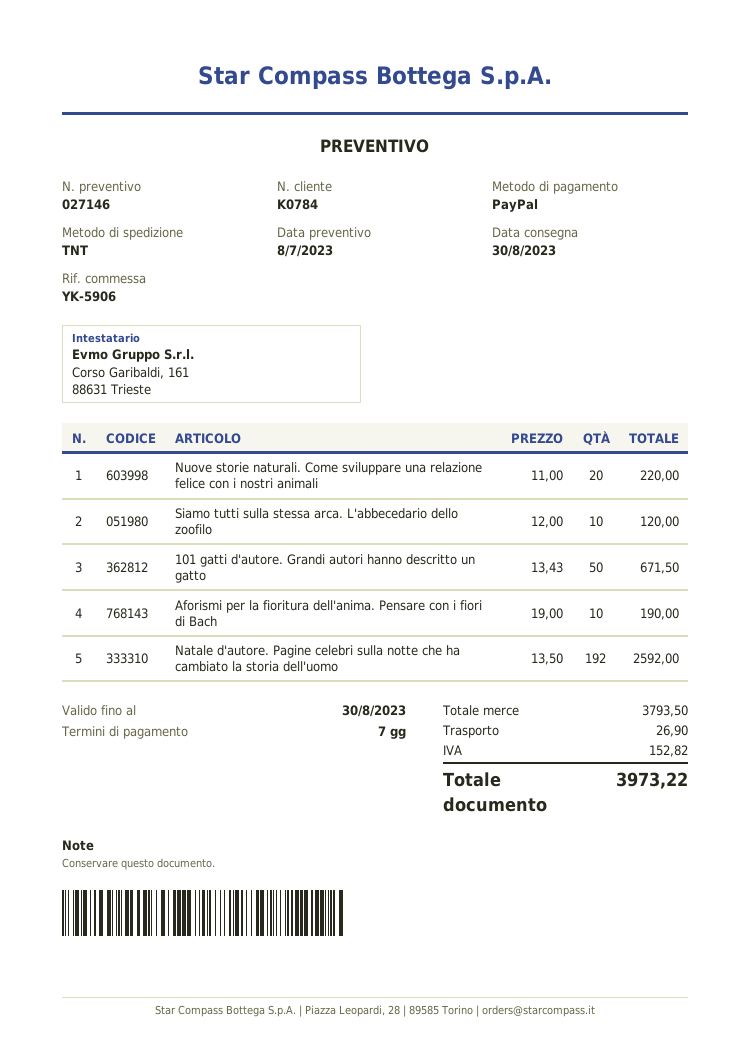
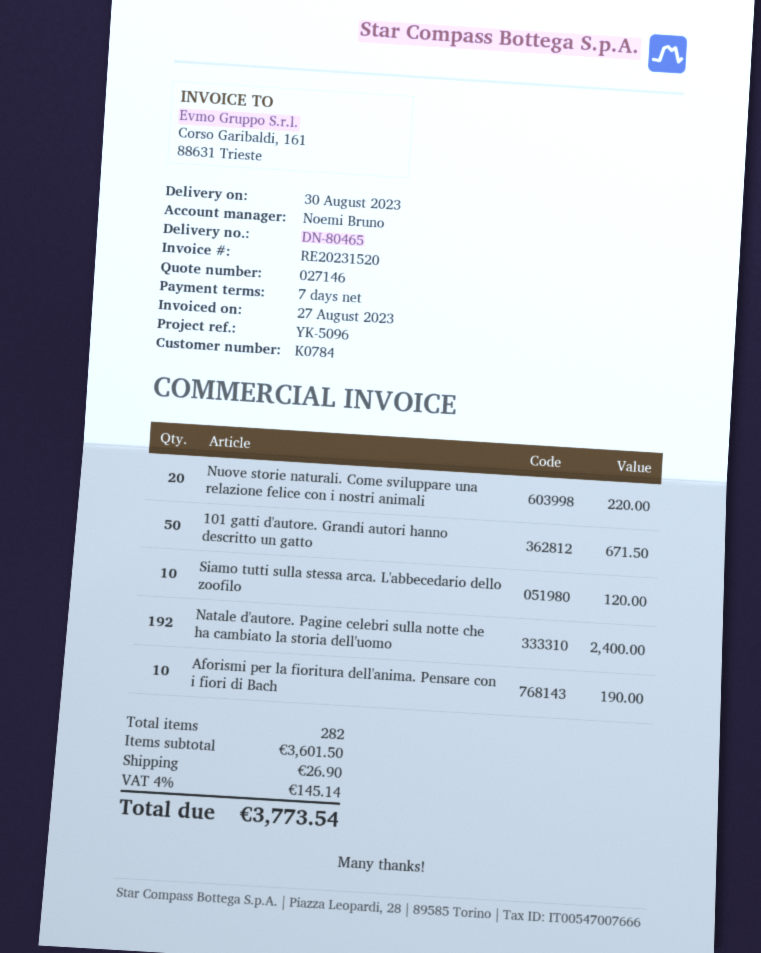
reference: YK-5906 -> YK-5096
Natale d'autore. Pagine celebri sulla notte che ha cambiato la storia dell'uomo: 192 for 2592.00 -> 192 for 2400.00
subtotal: 3793.50 -> 3601.50
tax: 152.82 -> 145.14
total: 3973.22 -> 3773.54

